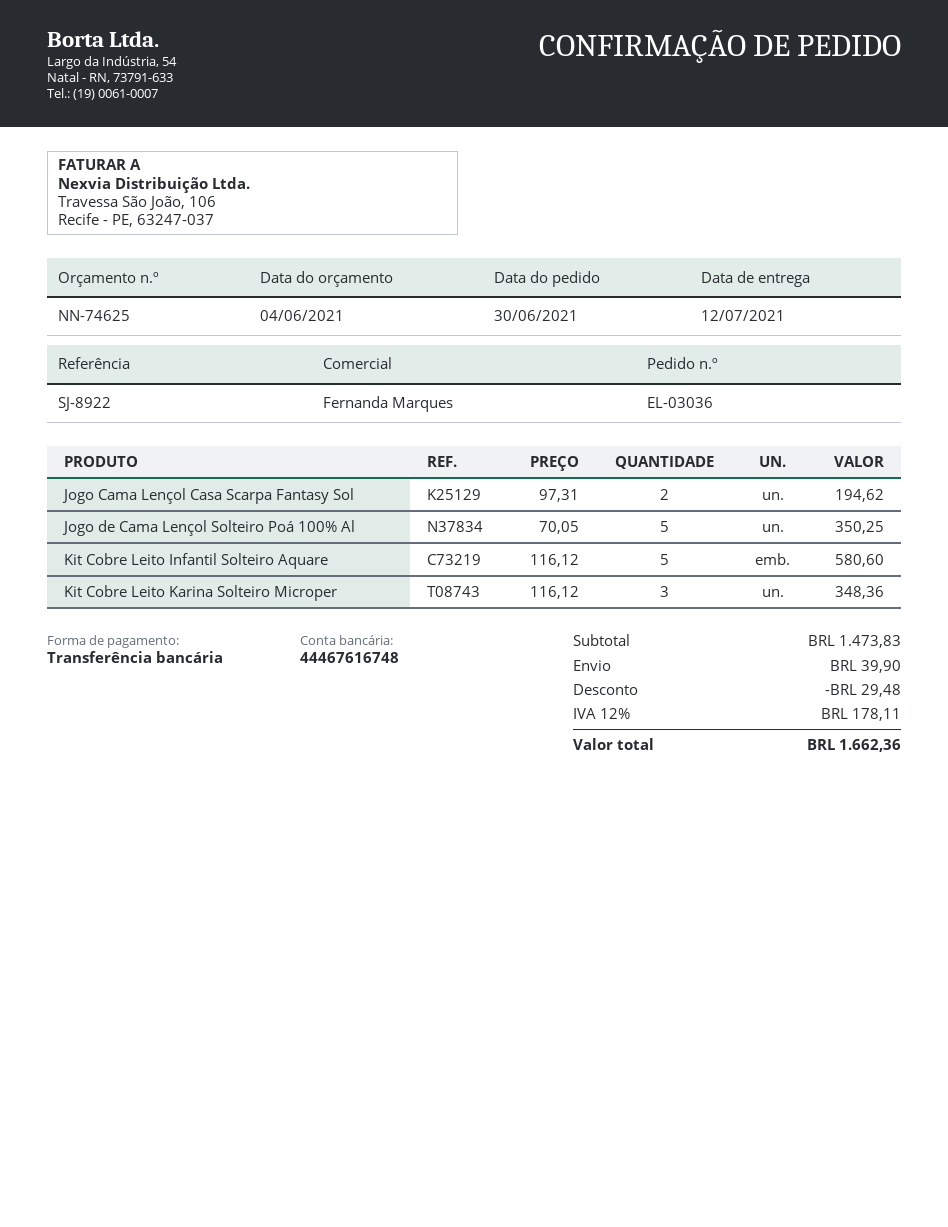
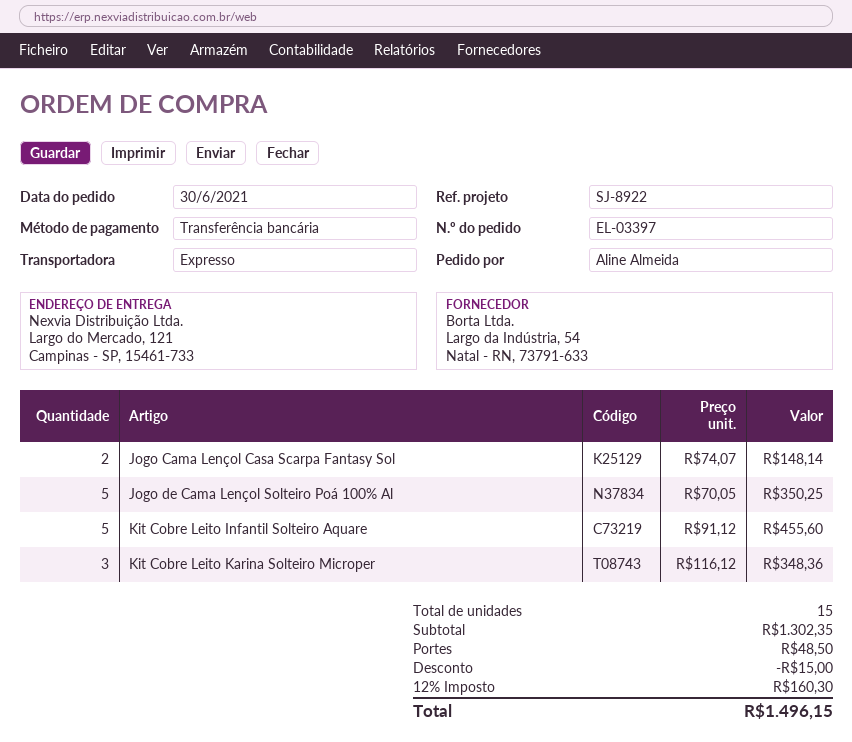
order number: EL-03036 -> EL-03397
Jogo Cama Lençol Casa Scarpa Fantasy Sol: 2 x 97.31 = 194.62 -> 2 x 74.07 = 148.14
Kit Cobre Leito Infantil Solteiro Aquare: 5 x 116.12 = 580.60 -> 5 x 91.12 = 455.60
subtotal: 1473.83 -> 1302.35
discount: 29.48 -> 15.00
shipping: 39.90 -> 48.50
tax: 12% = 178.11 -> 12% = 160.30
total: 1662.36 -> 1496.15

